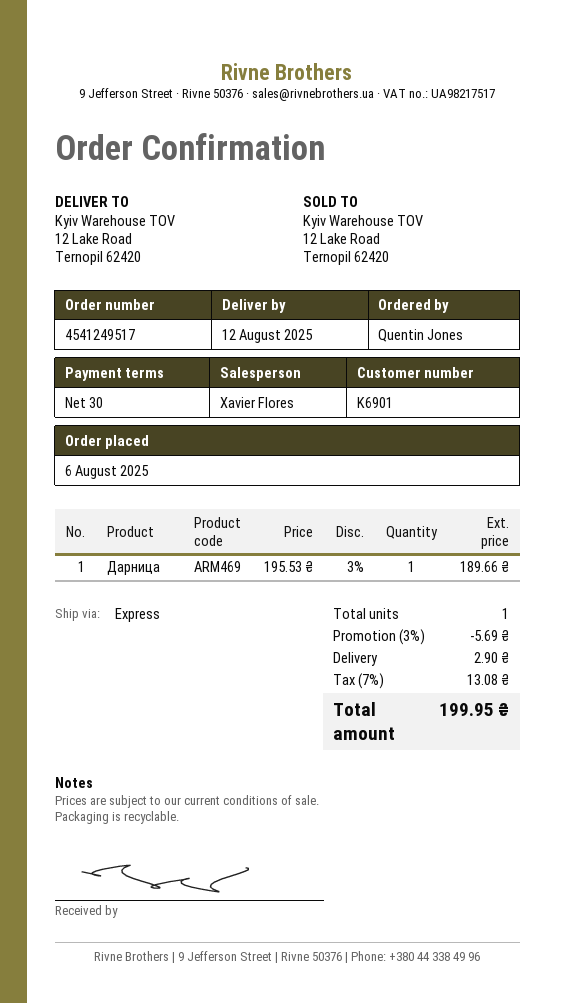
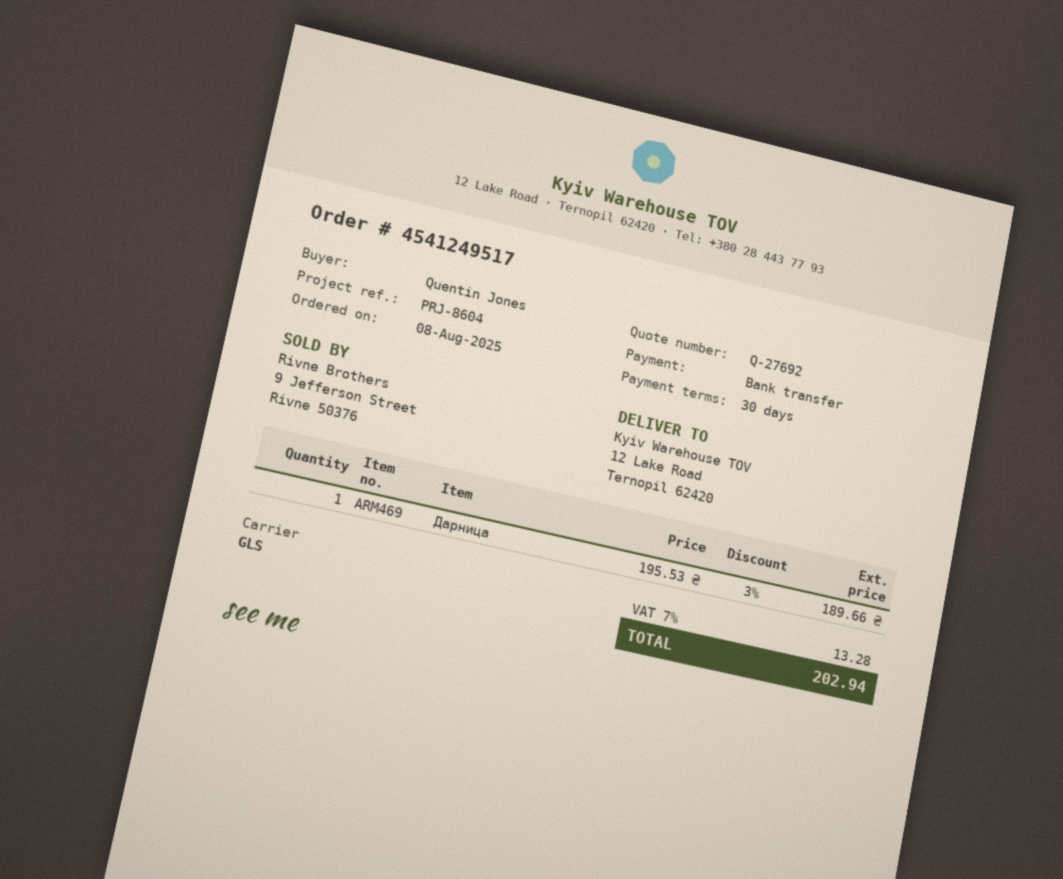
order date: 2025-08-06 -> 2025-08-08
shipping method: express -> GLS
discount: 3% = 5.69 -> none
shipping: 2.90 -> none
tax: 7% = 13.08 -> 7% = 13.28
total: 199.95 -> 202.94

